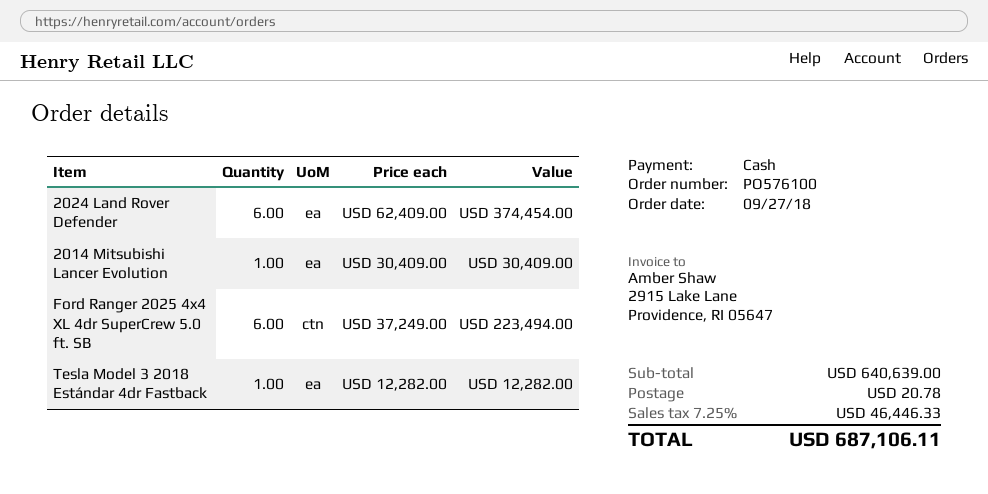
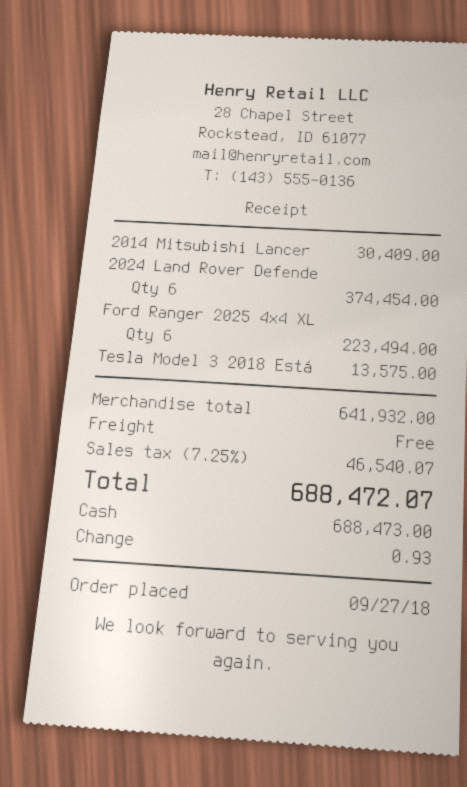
Tesla Model 3 2018 Estándar 4dr Fastback: 1 for 12282.00 -> 1 for 13575.00
subtotal: 640639.00 -> 641932.00
shipping: 20.78 -> 0.00
tax: 7.25% = 46446.33 -> 7.25% = 46540.07
total: 687106.11 -> 688472.07

